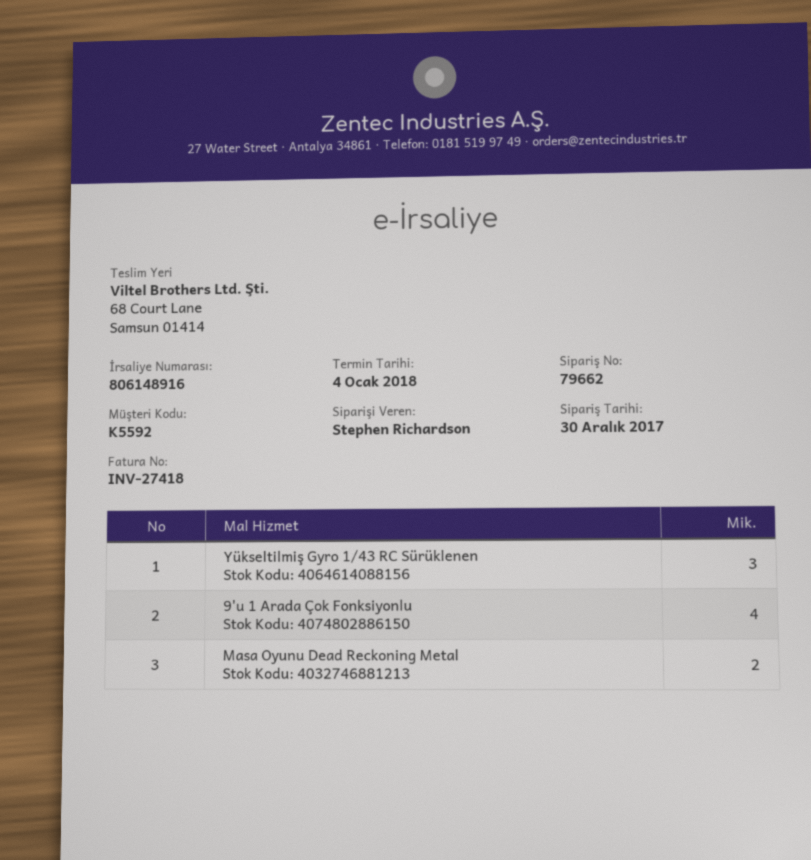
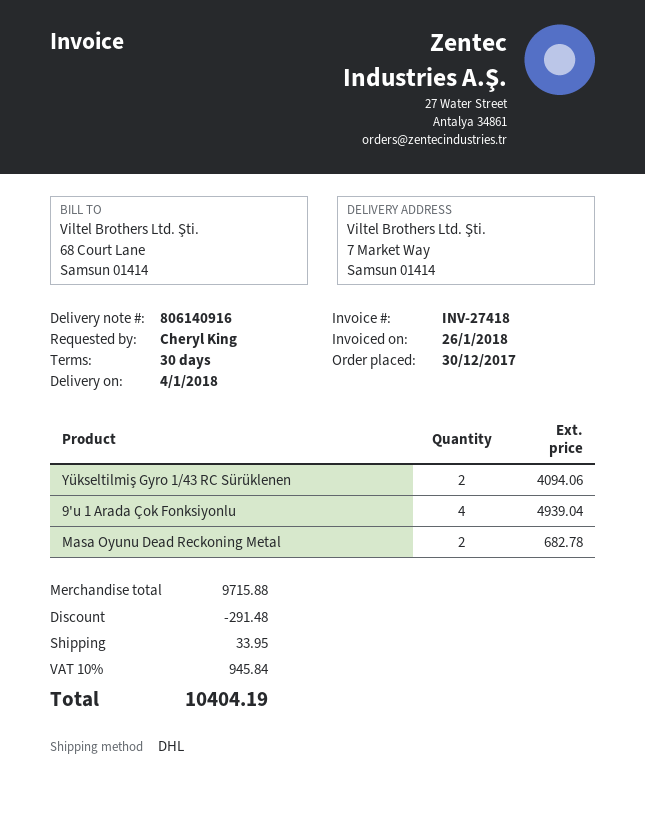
delivery note number: 806148916 -> 806140916
ordered by: Stephen Richardson -> Cheryl King
ship to: 68 Court Lane, Samsun 01414 -> 7 Market Way, Samsun 01414
Yükseltilmiş Gyro 1/43 RC Sürüklenen: 3 -> 2

